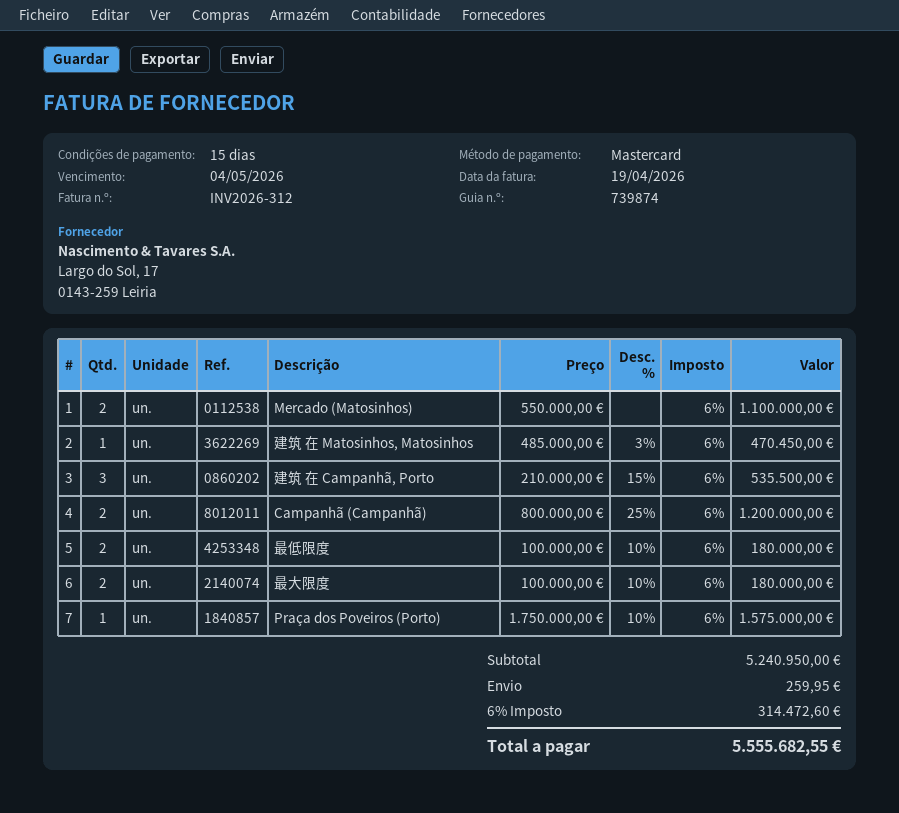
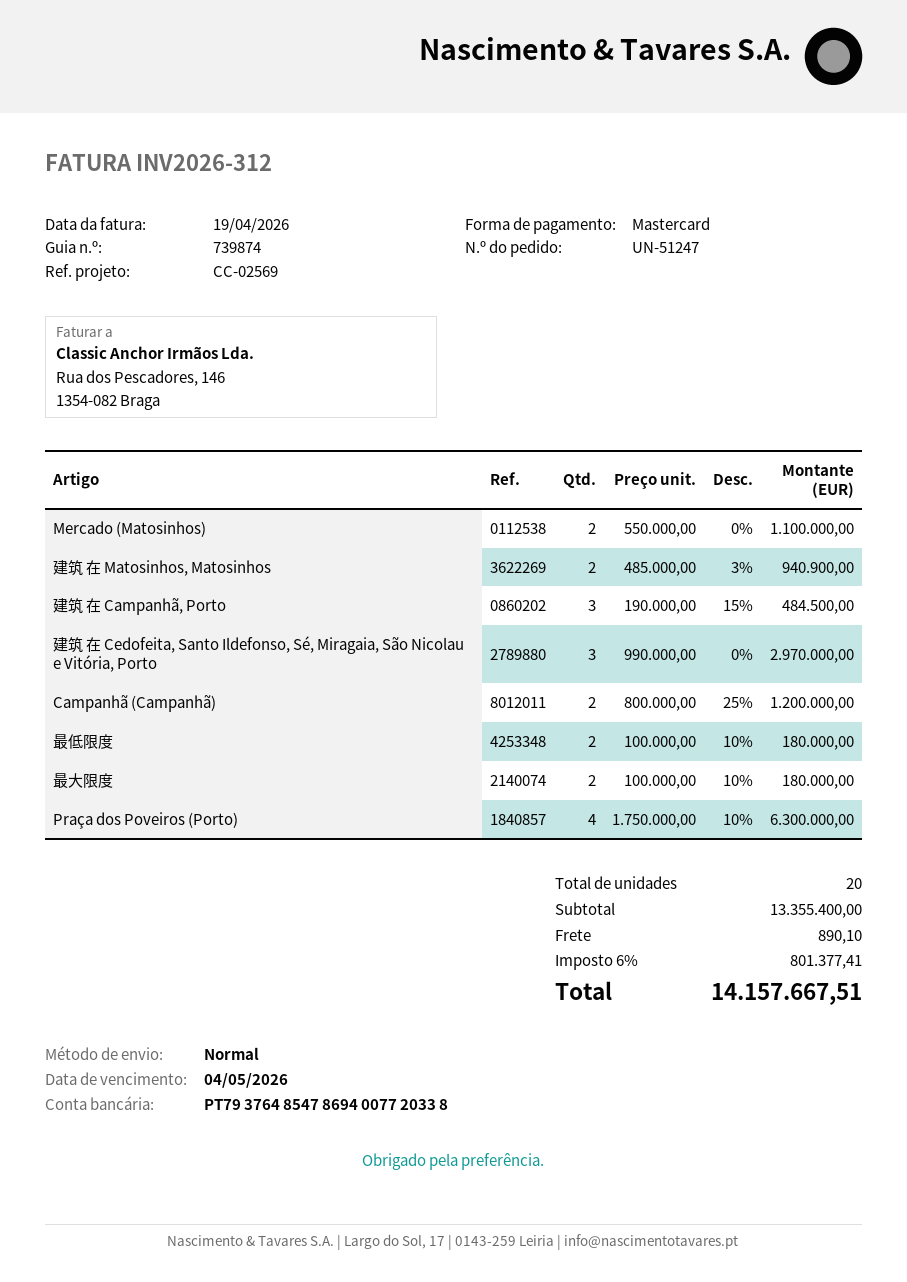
建筑 在 Matosinhos, Matosinhos: 1 x 485000.00 - 3% = 470450.00 -> 2 x 485000.00 - 3% = 940900.00
建筑 在 Campanhã, Porto: 3 x 210000.00 - 15% = 535500.00 -> 3 x 190000.00 - 15% = 484500.00
Praça dos Poveiros (Porto): 1 x 1750000.00 - 10% = 1575000.00 -> 4 x 1750000.00 - 10% = 6300000.00
建筑 在 Cedofeita, Santo Ildefonso, Sé, Miragaia, São Nicolau e Vitória, Porto: none -> 3 x 990000.00 = 2970000.00
subtotal: 5240950.00 -> 13355400.00
shipping: 259.95 -> 890.10
tax: 6% = 314472.60 -> 6% = 801377.41
total: 5555682.55 -> 14157667.51

